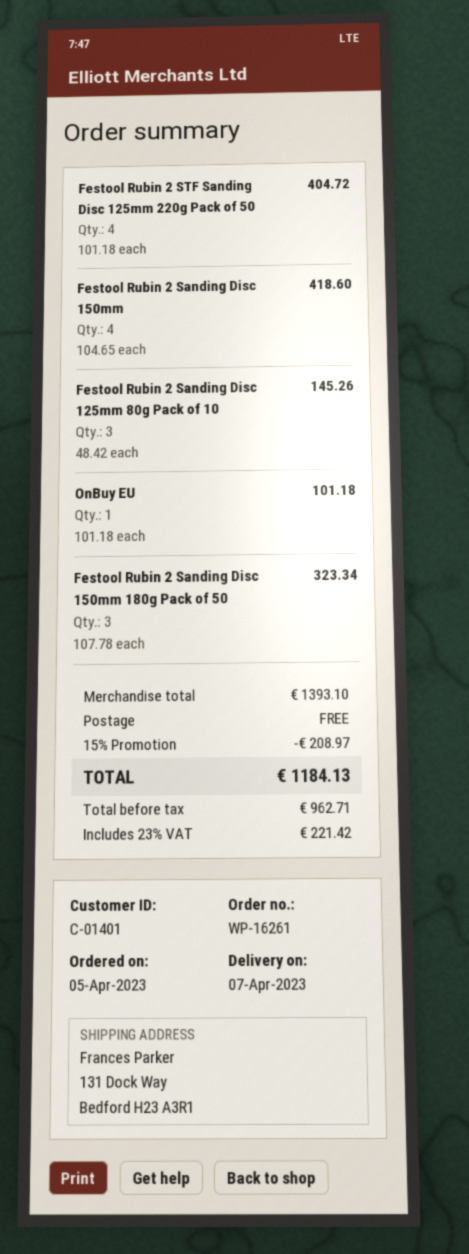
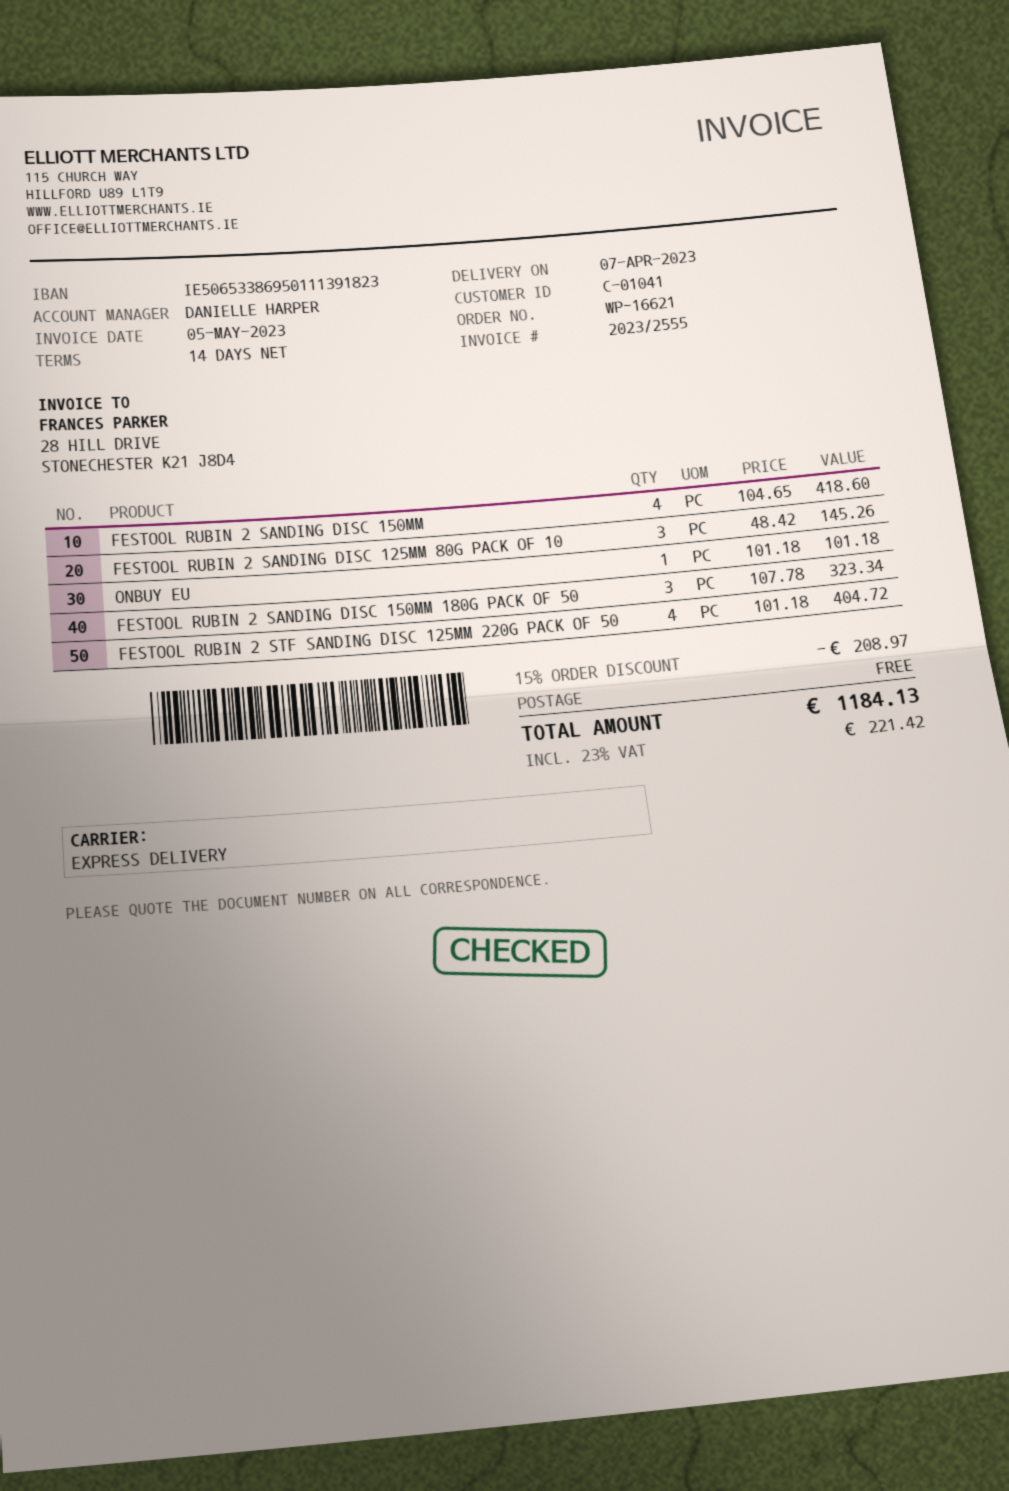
order number: WP-16261 -> WP-16621
customer number: C-01401 -> C-01041

